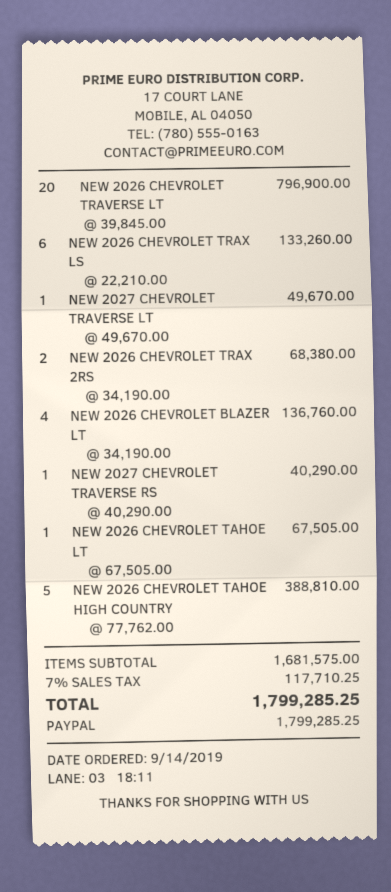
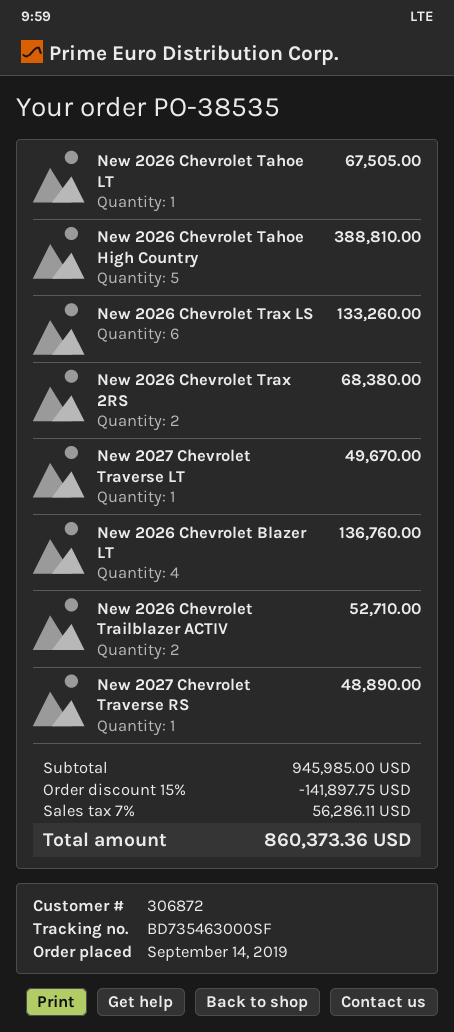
NEW 2026 CHEVROLET TRAVERSE LT: 20 for 796900.00 -> none
NEW 2027 CHEVROLET TRAVERSE RS: 1 for 40290.00 -> 1 for 48890.00
New 2026 Chevrolet Trailblazer ACTIV: none -> 2 for 52710.00
subtotal: 1681575.00 -> 945985.00
discount: none -> 15% = 141897.75
tax: 7% = 117710.25 -> 7% = 56286.11
total: 1799285.25 -> 860373.36

